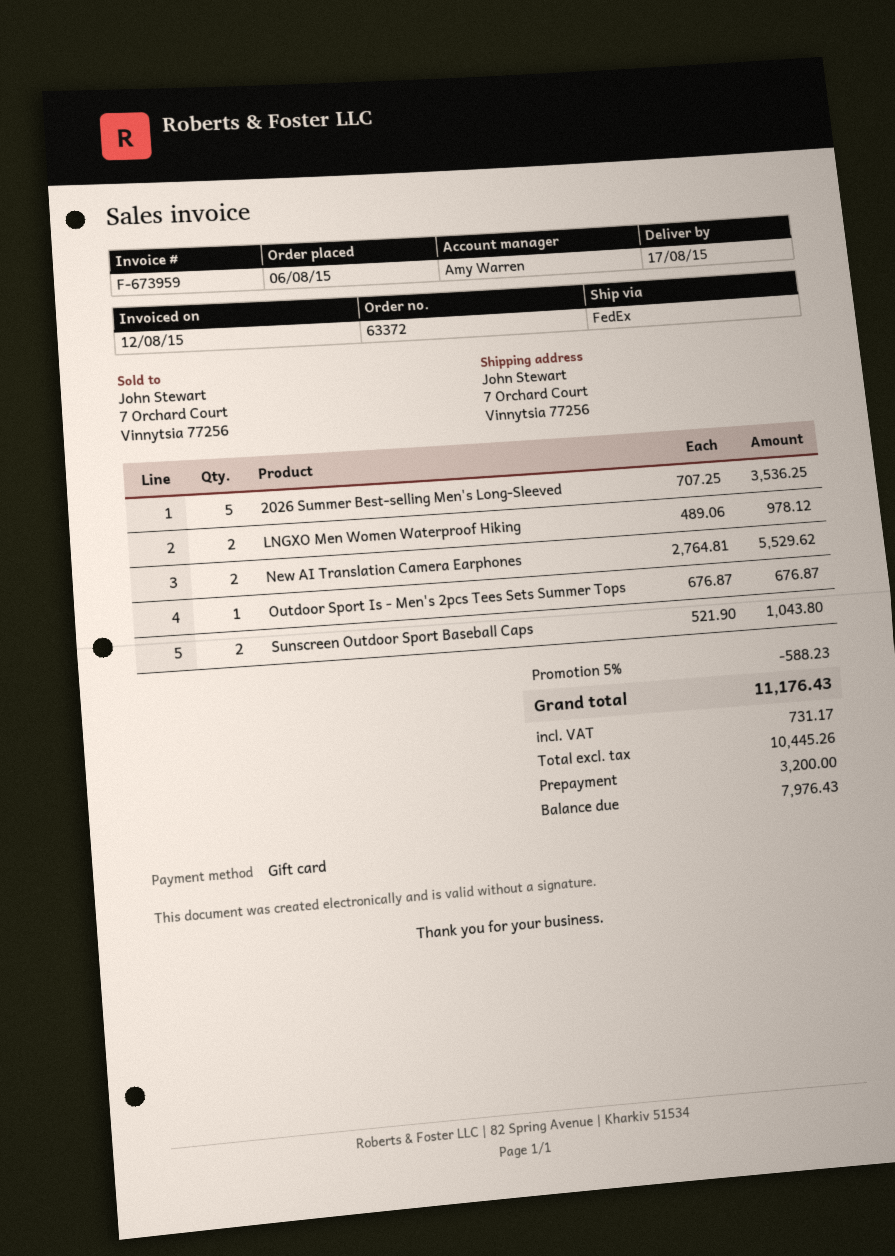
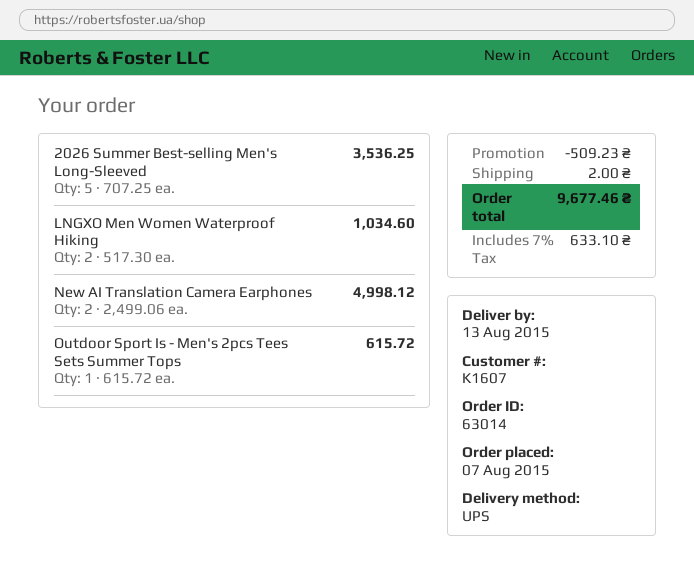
order number: 63372 -> 63014
order date: 2015-08-06 -> 2015-08-07
delivery date: 2015-08-17 -> 2015-08-13
shipping method: FedEx -> UPS
LNGXO Men Women Waterproof Hiking: 2 x 489.06 = 978.12 -> 2 x 517.30 = 1034.60
New AI Translation Camera Earphones: 2 x 2764.81 = 5529.62 -> 2 x 2499.06 = 4998.12
Outdoor Sport Is - Men's 2pcs Tees Sets Summer Tops: 1 x 676.87 = 676.87 -> 1 x 615.72 = 615.72
Sunscreen Outdoor Sport Baseball Caps: 2 x 521.90 = 1043.80 -> none
discount: 588.23 -> 509.23
shipping: none -> 2.00
tax: 731.17 -> 633.10
total: 11176.43 -> 9677.46

